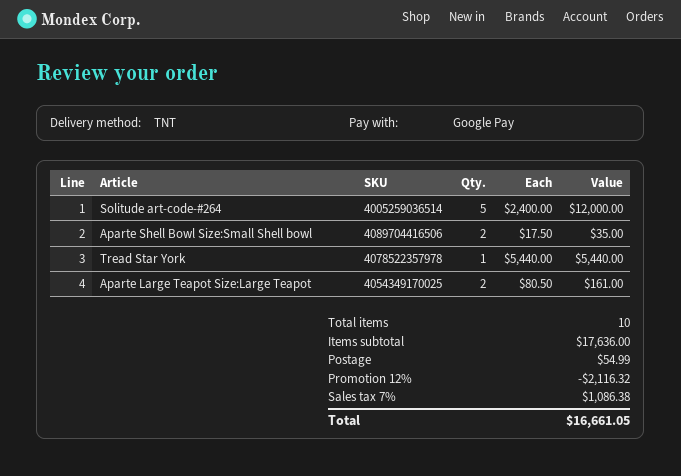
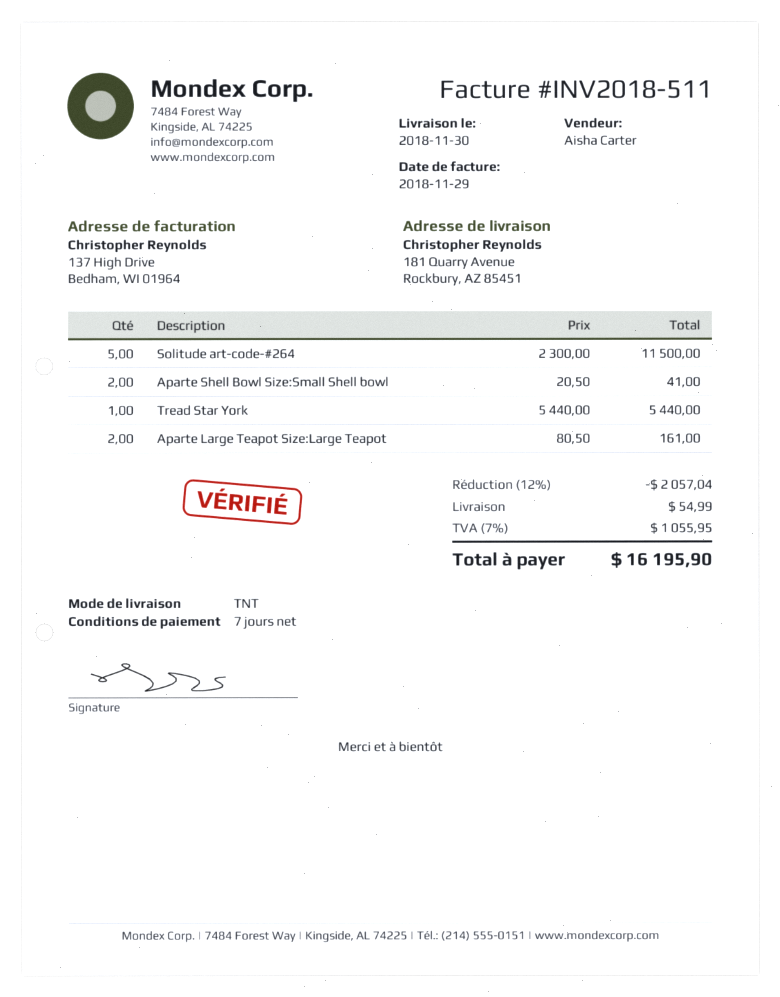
Solitude art-code-#264: 5 x 2400.00 = 12000.00 -> 5 x 2300.00 = 11500.00
Aparte Shell Bowl Size:Small Shell bowl: 2 x 17.50 = 35.00 -> 2 x 20.50 = 41.00
discount: 12% = 2116.32 -> 12% = 2057.04
tax: 7% = 1086.38 -> 7% = 1055.95
total: 16661.05 -> 16195.90

